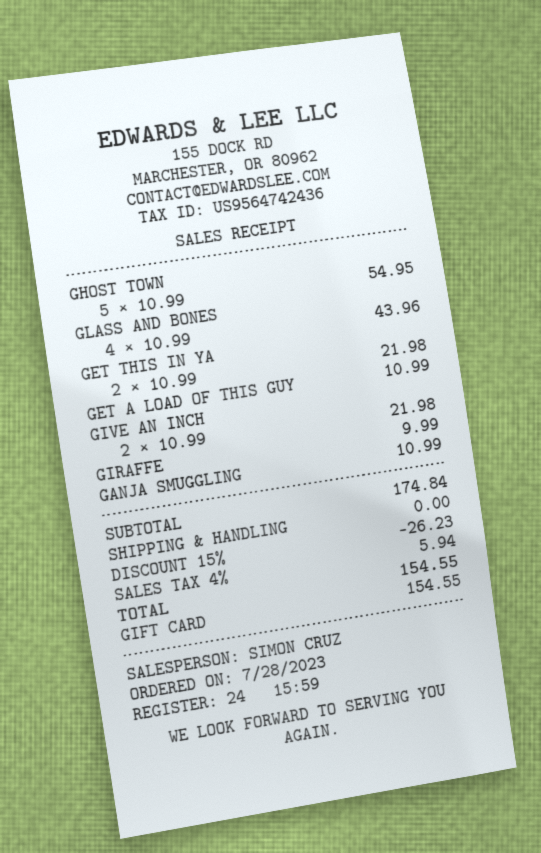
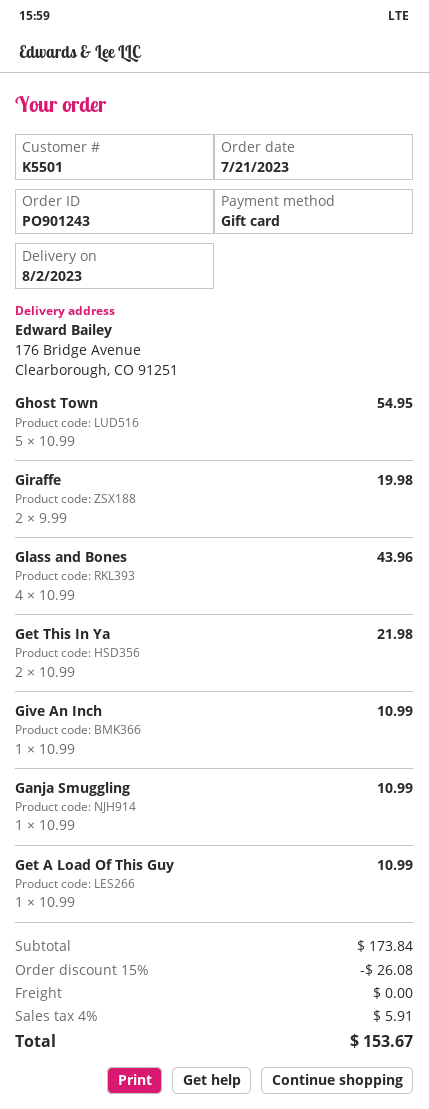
order date: 2023-07-28 -> 2023-07-21
GIVE AN INCH: 2 x 10.99 = 21.98 -> 1 x 10.99 = 10.99
GIRAFFE: 1 x 9.99 = 9.99 -> 2 x 9.99 = 19.98
subtotal: 174.84 -> 173.84
discount: 15% = 26.23 -> 15% = 26.08
tax: 4% = 5.94 -> 4% = 5.91
total: 154.55 -> 153.67

